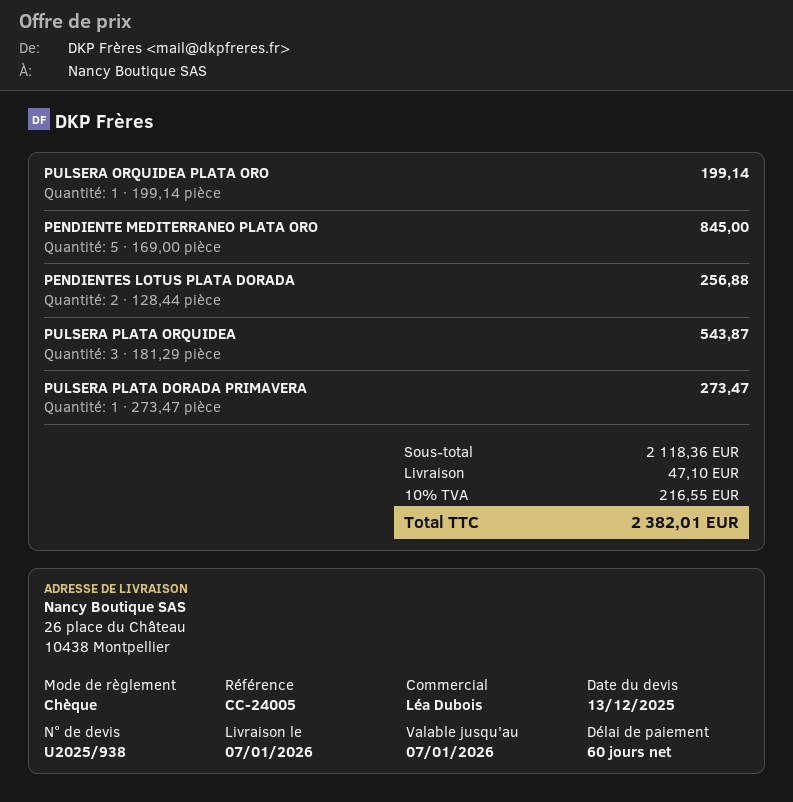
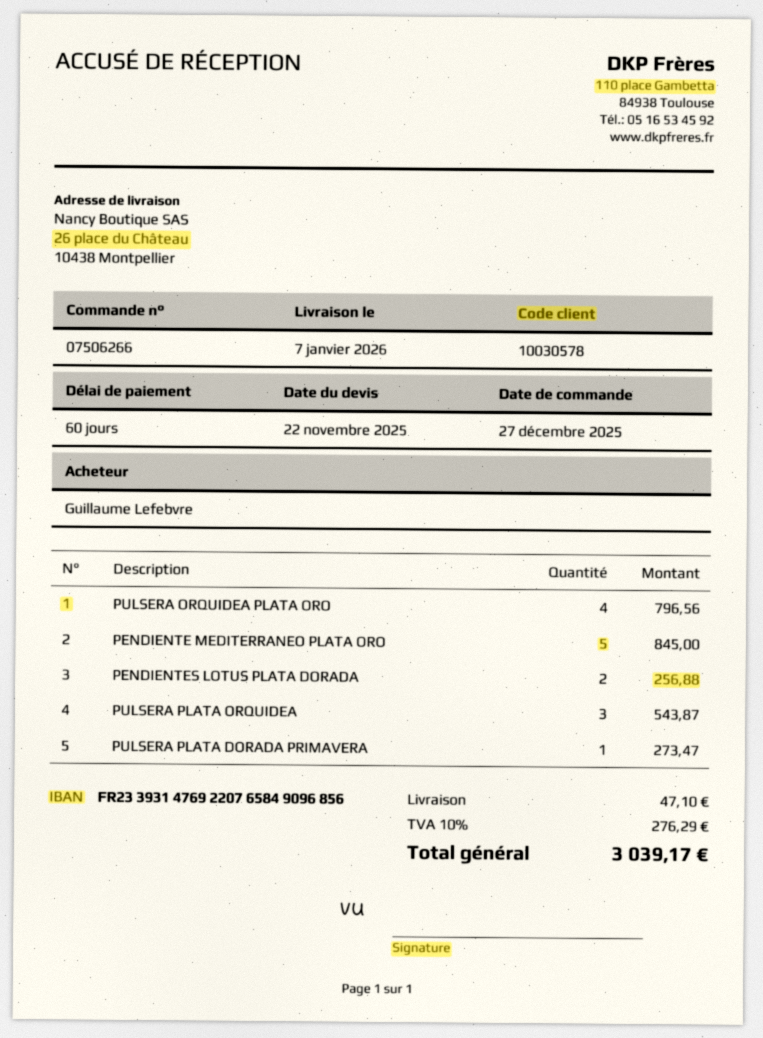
quote date: 2025-12-13 -> 2025-11-22
PULSERA ORQUIDEA PLATA ORO: 1 for 199.14 -> 4 for 796.56
tax: 10% = 216.55 -> 10% = 276.29
total: 2382.01 -> 3039.17

